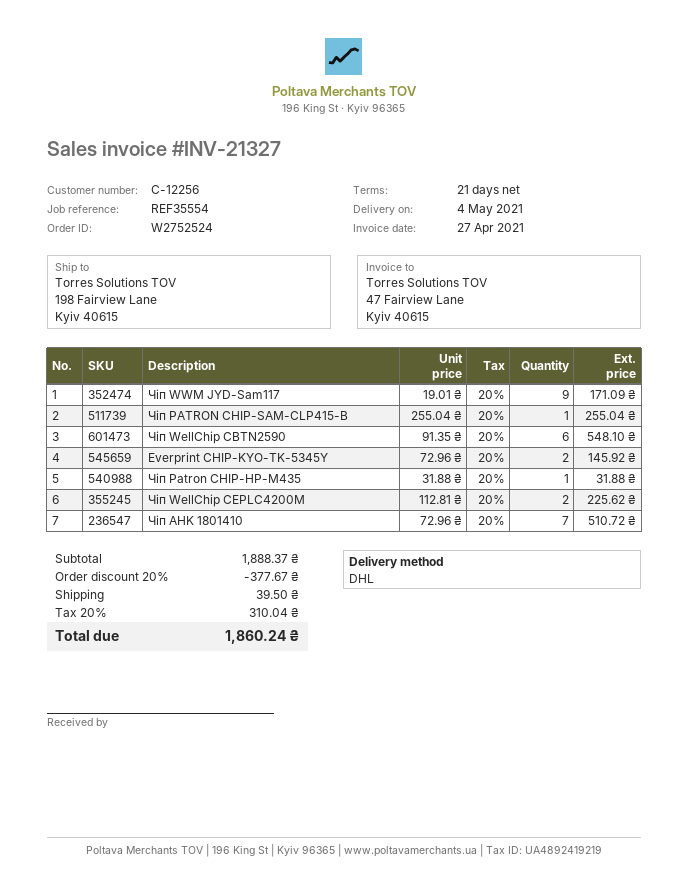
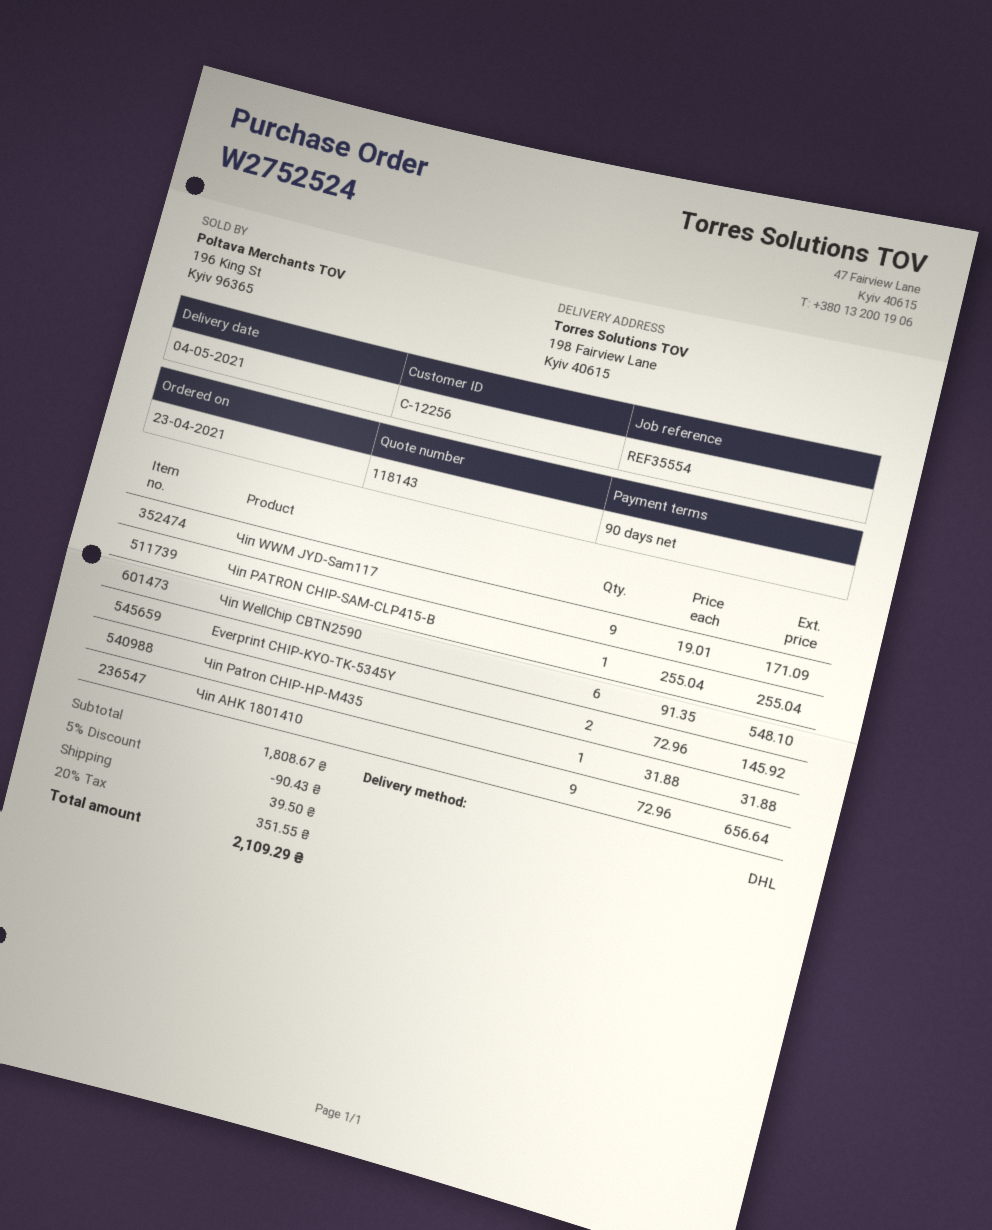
payment terms: 21 days -> 90 days
Чіп WellChip CEPLC4200M: 2 x 112.81 = 225.62 -> none
Чіп AHK 1801410: 7 x 72.96 = 510.72 -> 9 x 72.96 = 656.64
subtotal: 1888.37 -> 1808.67
discount: 20% = 377.67 -> 5% = 90.43
tax: 20% = 310.04 -> 20% = 351.55
total: 1860.24 -> 2109.29

